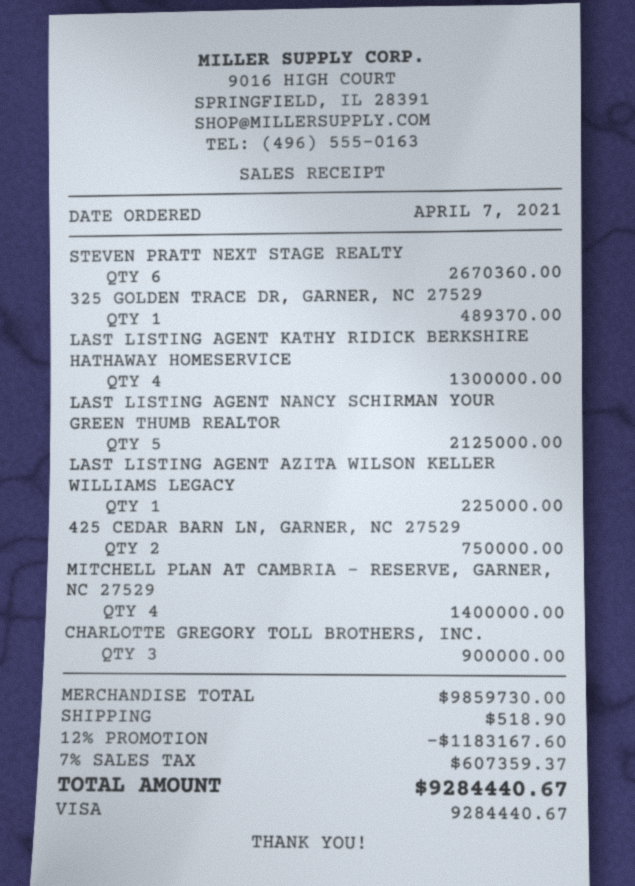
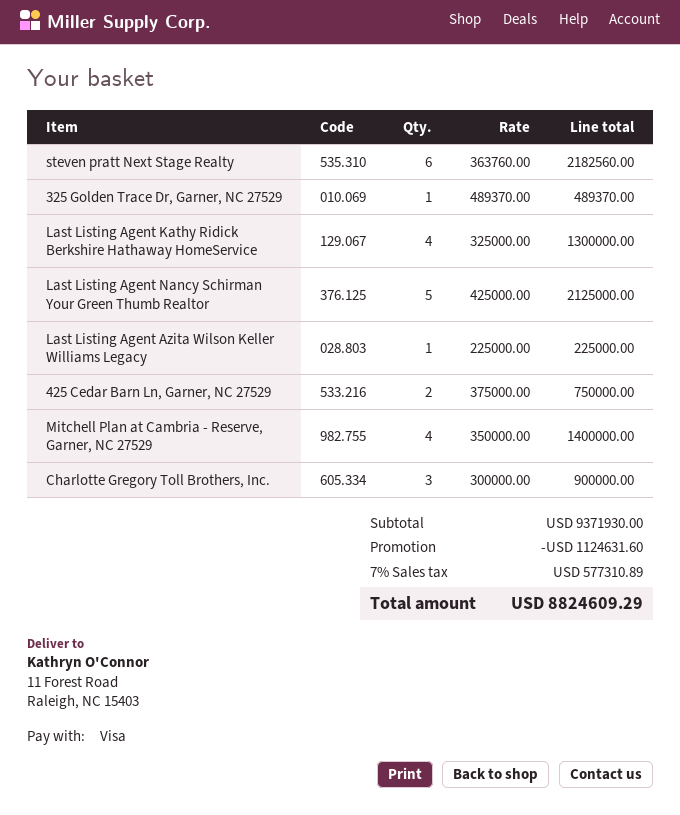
STEVEN PRATT NEXT STAGE REALTY: 6 for 2670360.00 -> 6 for 2182560.00
subtotal: 9859730.00 -> 9371930.00
discount: 1183167.60 -> 1124631.60
shipping: 518.90 -> none
tax: 7% = 607359.37 -> 7% = 577310.89
total: 9284440.67 -> 8824609.29

